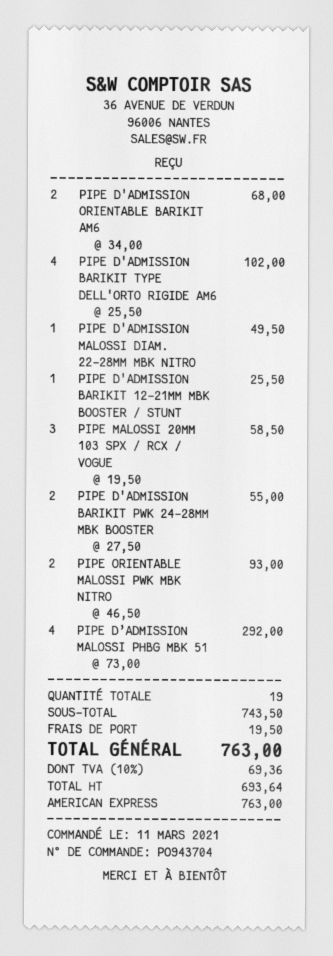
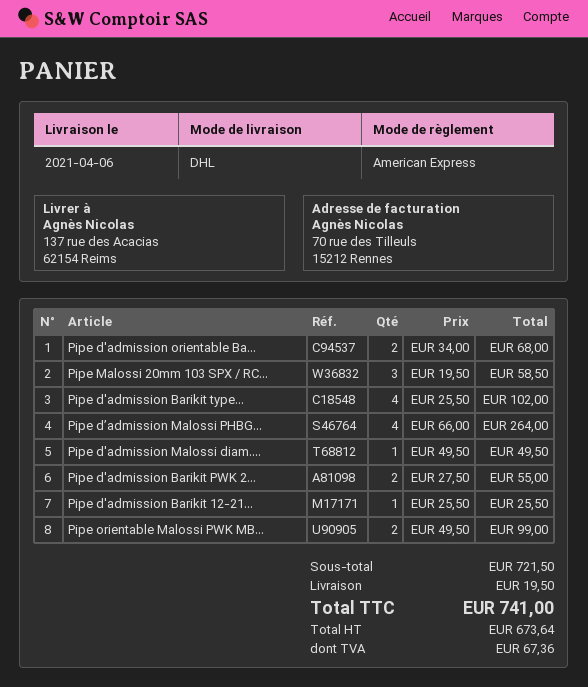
PIPE ORIENTABLE MALOSSI PWK MBK NITRO: 2 x 46.50 = 93.00 -> 2 x 49.50 = 99.00
PIPE D’ADMISSION MALOSSI PHBG MBK 51: 4 x 73.00 = 292.00 -> 4 x 66.00 = 264.00
subtotal: 743.50 -> 721.50
net: 693.64 -> 673.64
tax: 69.36 -> 67.36
total: 763.00 -> 741.00

